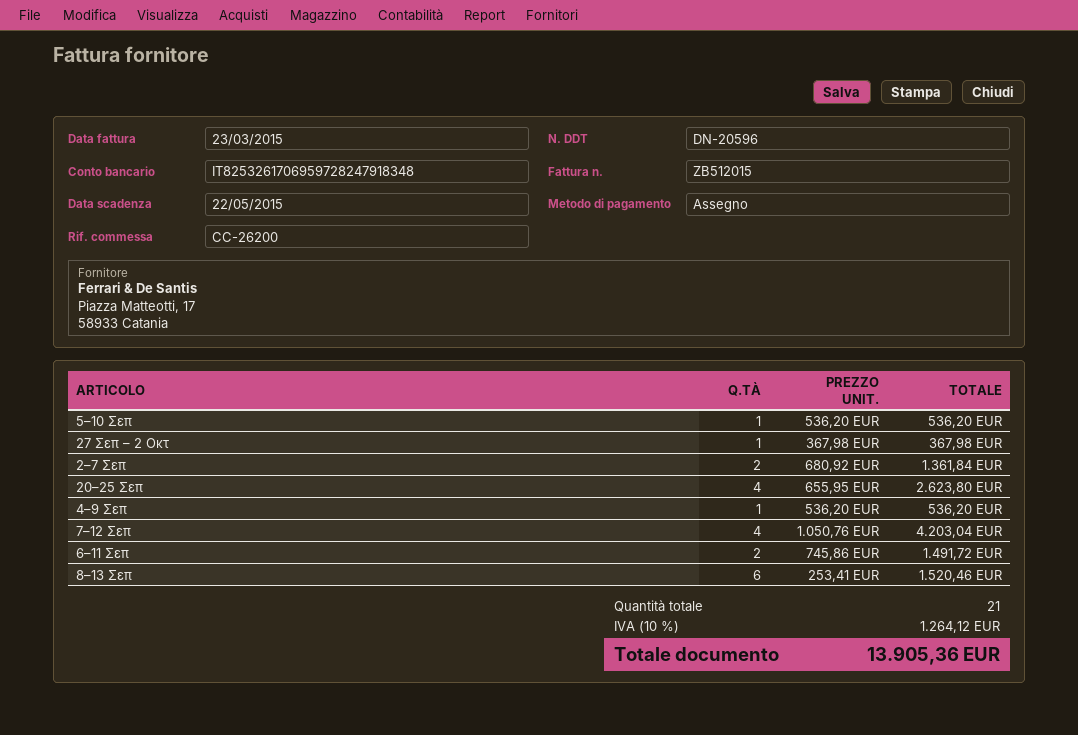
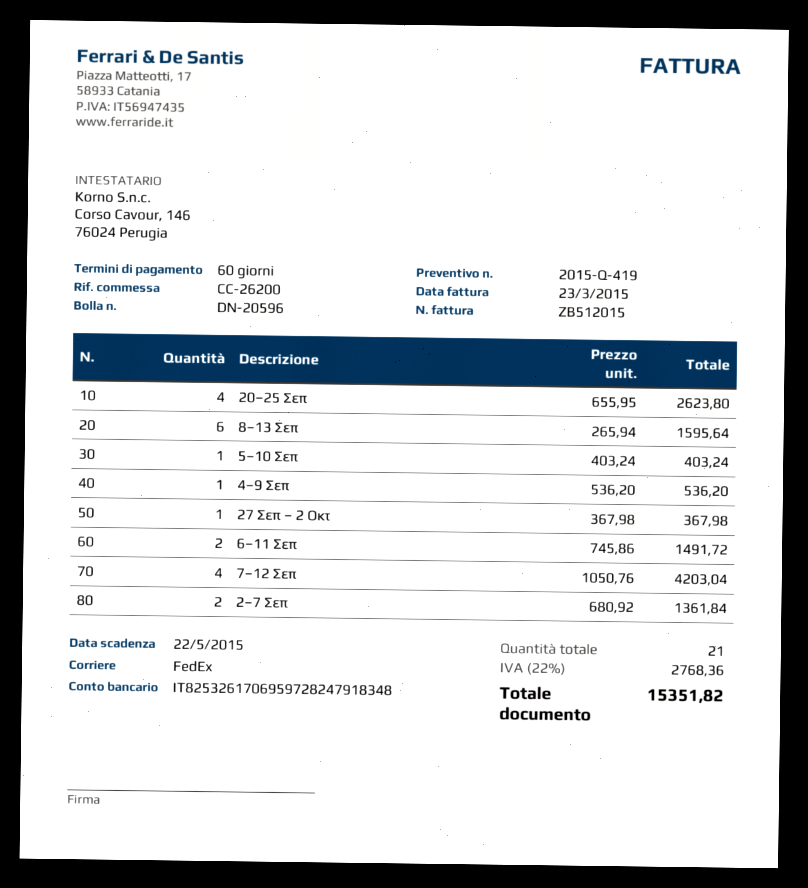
5–10 Σεπ: 1 x 536.20 = 536.20 -> 1 x 403.24 = 403.24
8–13 Σεπ: 6 x 253.41 = 1520.46 -> 6 x 265.94 = 1595.64
tax: 10% = 1264.12 -> 22% = 2768.36
total: 13905.36 -> 15351.82

